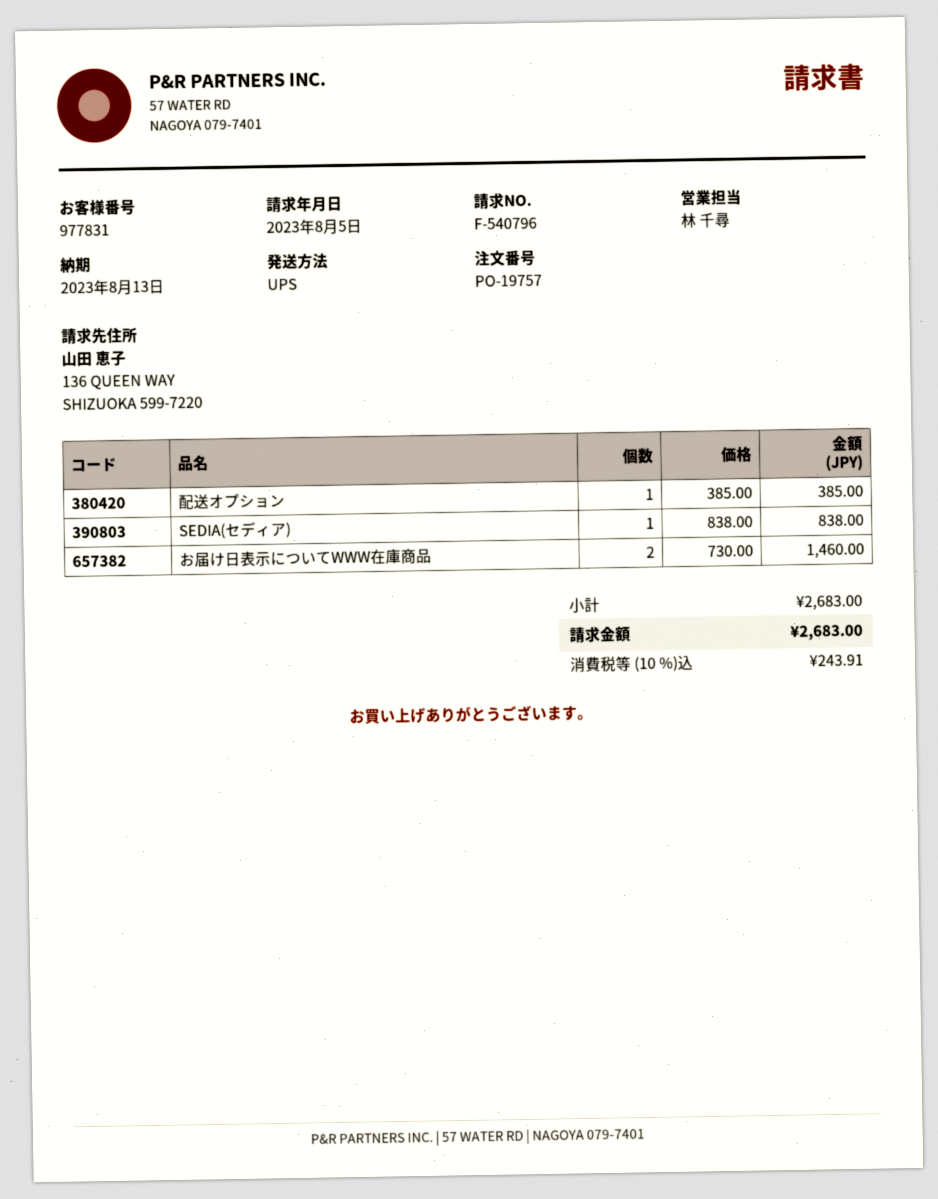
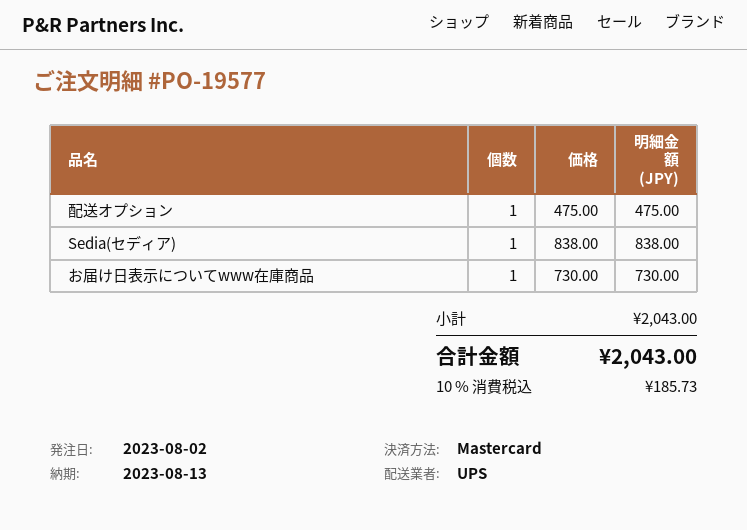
order number: PO-19757 -> PO-19577
配送オプション: 1 x 385.00 = 385.00 -> 1 x 475.00 = 475.00
お届け日表示についてWWW在庫商品: 2 x 730.00 = 1460.00 -> 1 x 730.00 = 730.00
subtotal: 2683.00 -> 2043.00
tax: 10% = 243.91 -> 10% = 185.73
total: 2683.00 -> 2043.00

